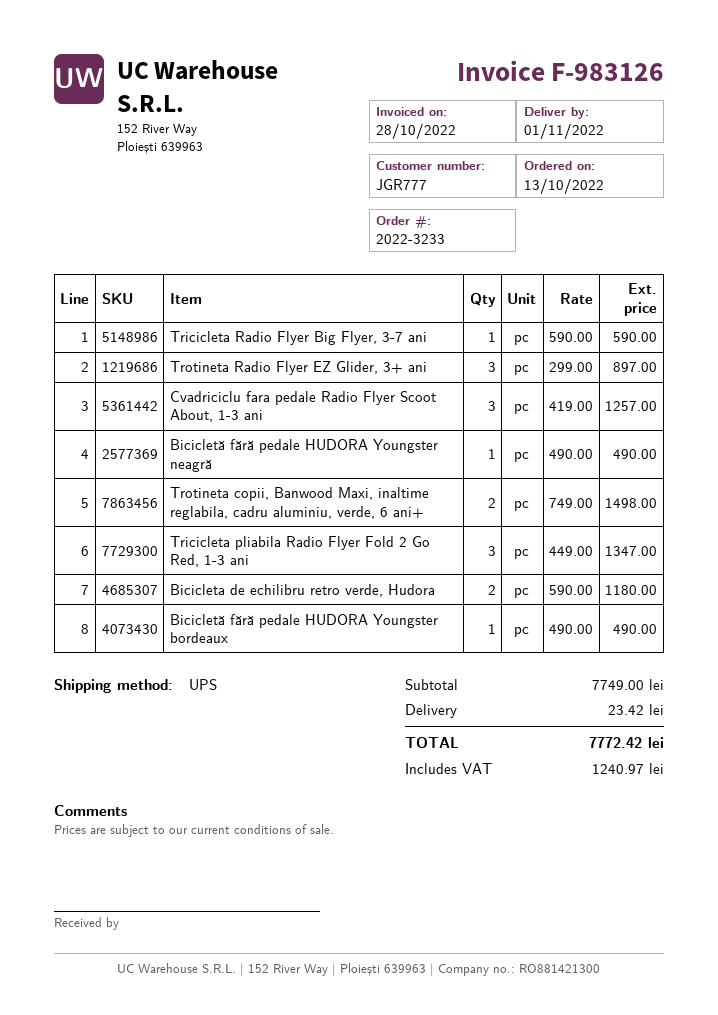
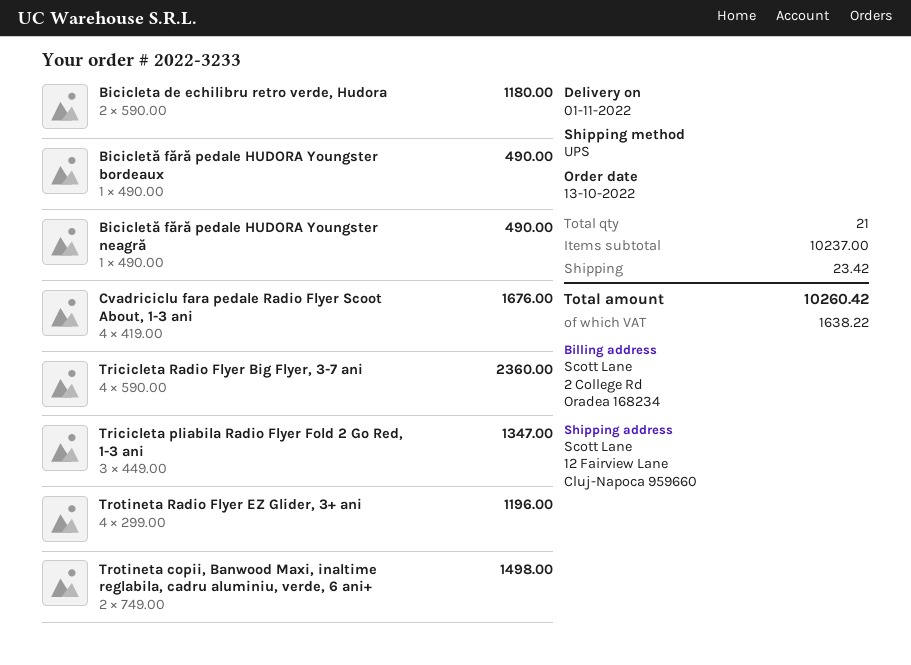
Tricicleta Radio Flyer Big Flyer, 3-7 ani: 1 x 590.00 = 590.00 -> 4 x 590.00 = 2360.00
Trotineta Radio Flyer EZ Glider, 3+ ani: 3 x 299.00 = 897.00 -> 4 x 299.00 = 1196.00
Cvadriciclu fara pedale Radio Flyer Scoot About, 1-3 ani: 3 x 419.00 = 1257.00 -> 4 x 419.00 = 1676.00
subtotal: 7749.00 -> 10237.00
tax: 1240.97 -> 1638.22
total: 7772.42 -> 10260.42

